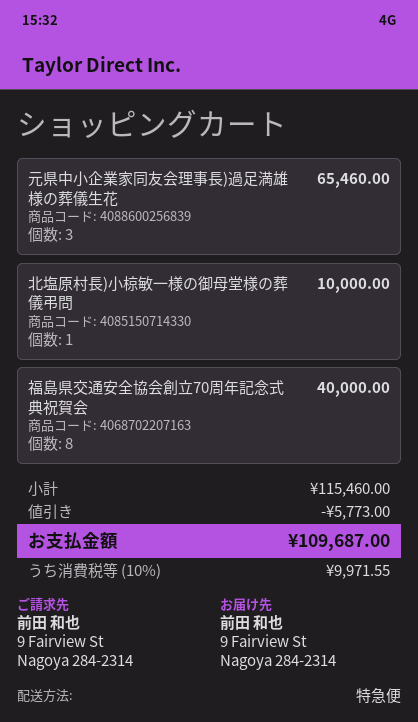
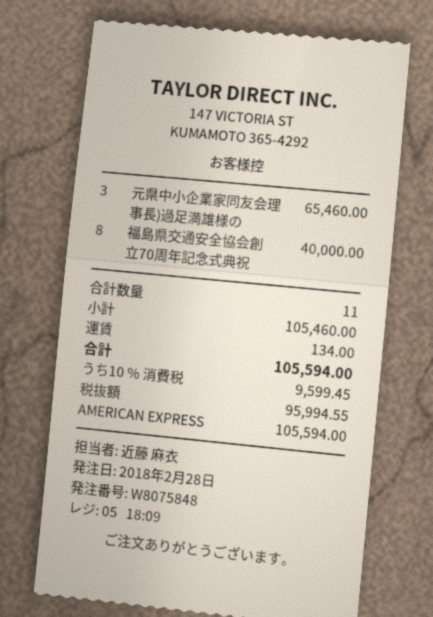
北塩原村長)小椋敏一様の御母堂様の葬儀弔問: 1 for 10000.00 -> none
subtotal: 115460.00 -> 105460.00
discount: 5773.00 -> none
shipping: none -> 134.00
tax: 10% = 9971.55 -> 10% = 9599.45
total: 109687.00 -> 105594.00

